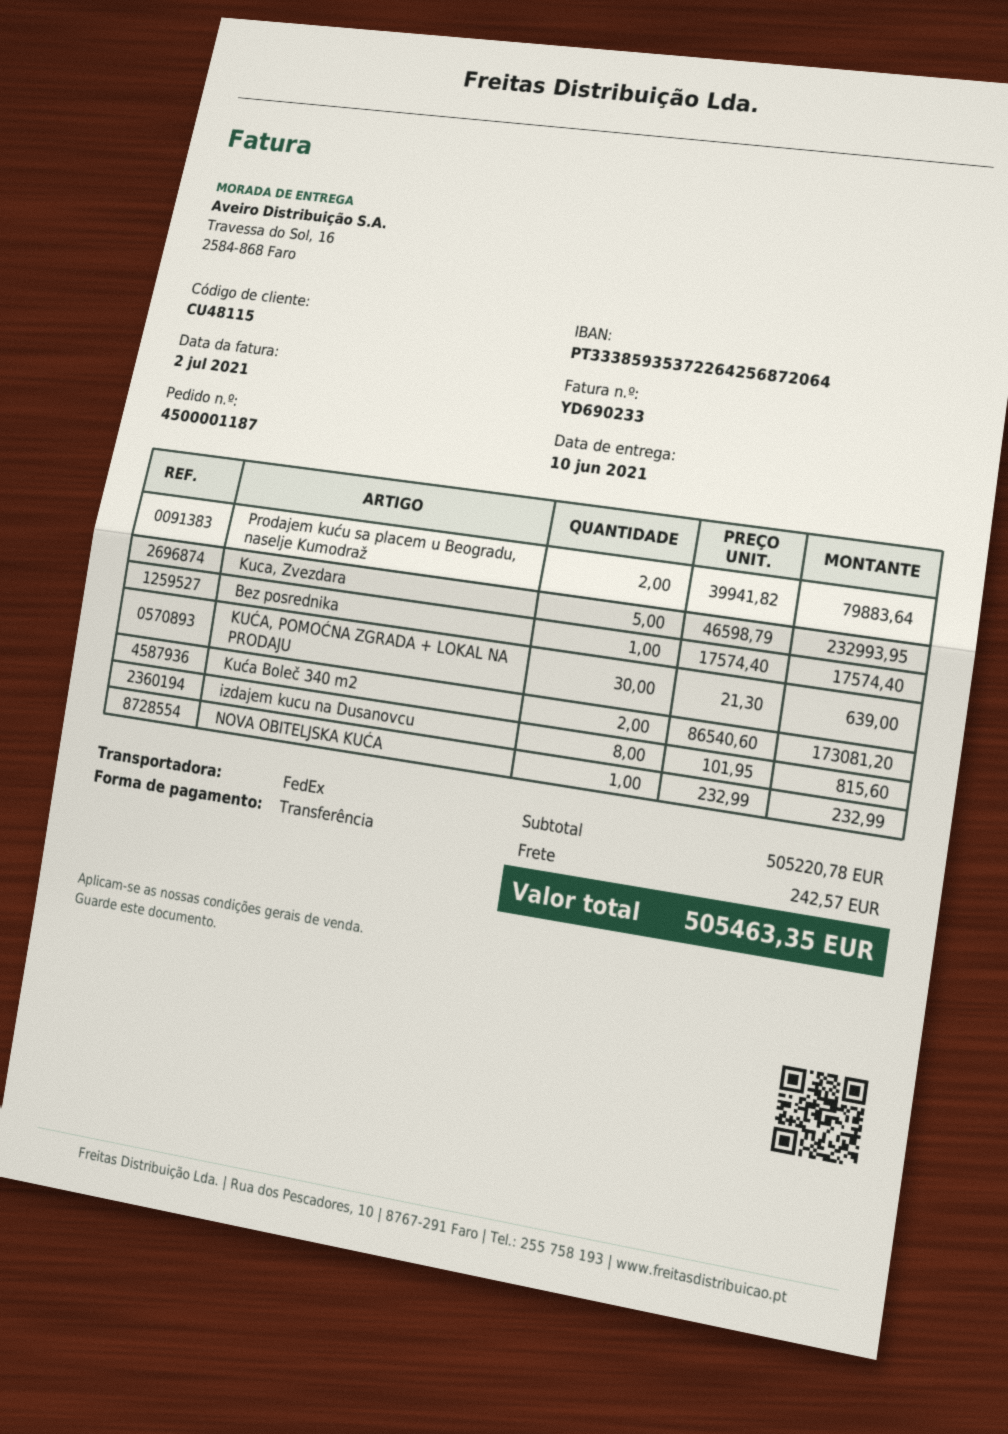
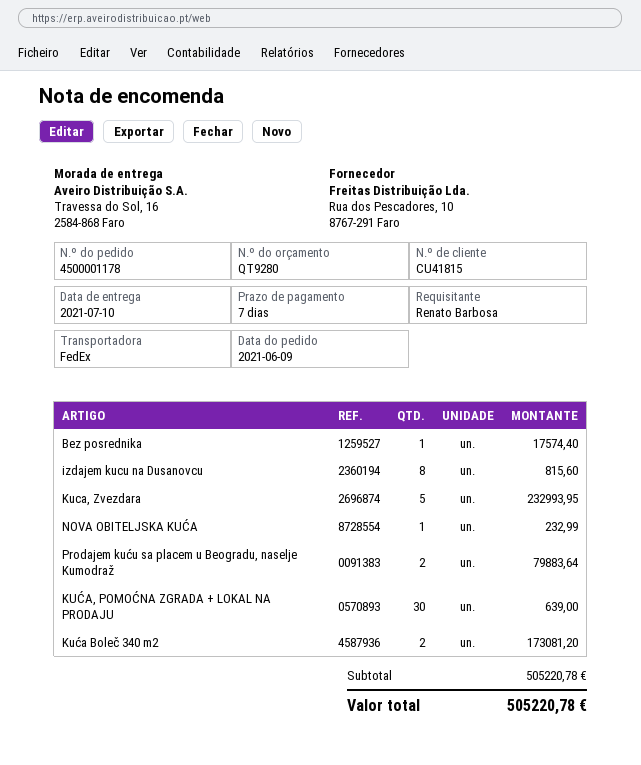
order number: 4500001187 -> 4500001178
delivery date: 2021-06-10 -> 2021-07-10
customer number: CU48115 -> CU41815
shipping: 242.57 -> none
total: 505463.35 -> 505220.78

